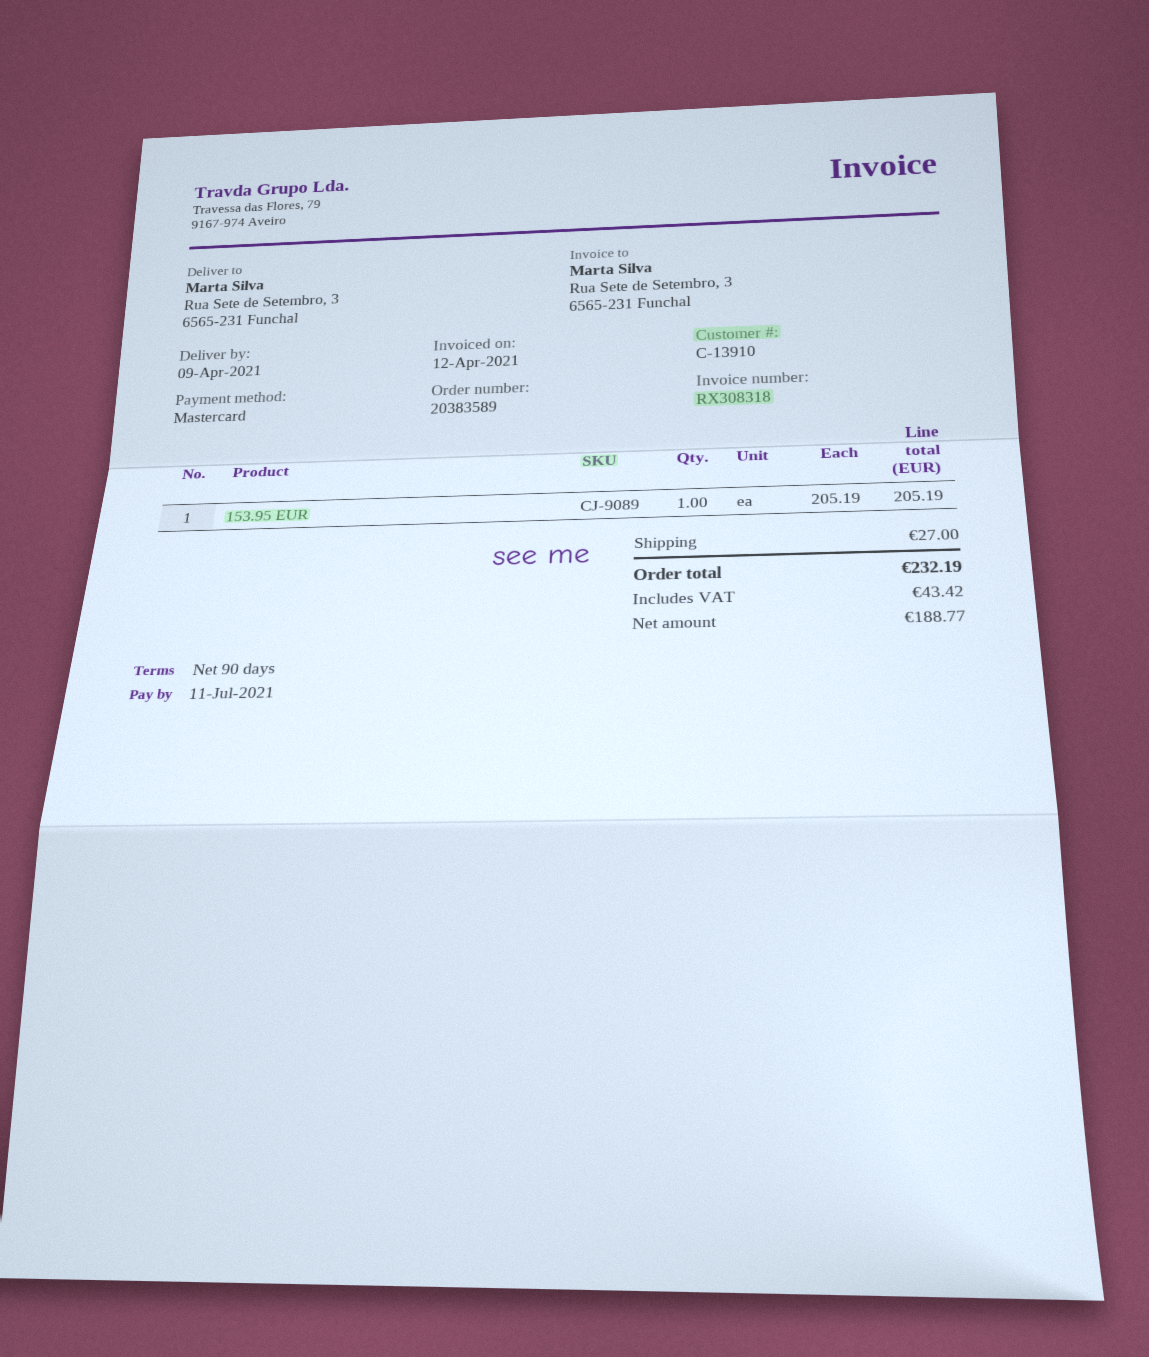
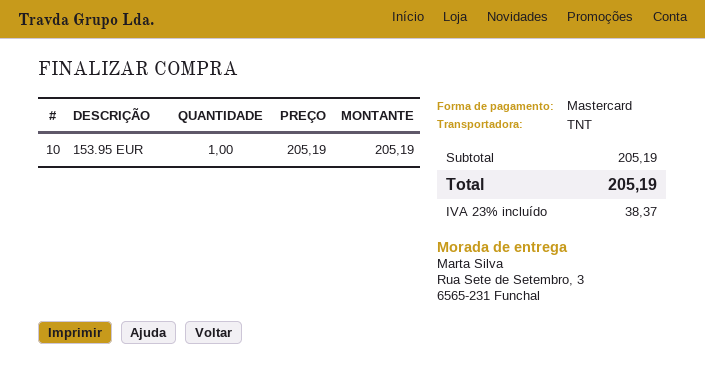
shipping: 27.00 -> none
tax: 43.42 -> 38.37
total: 232.19 -> 205.19

